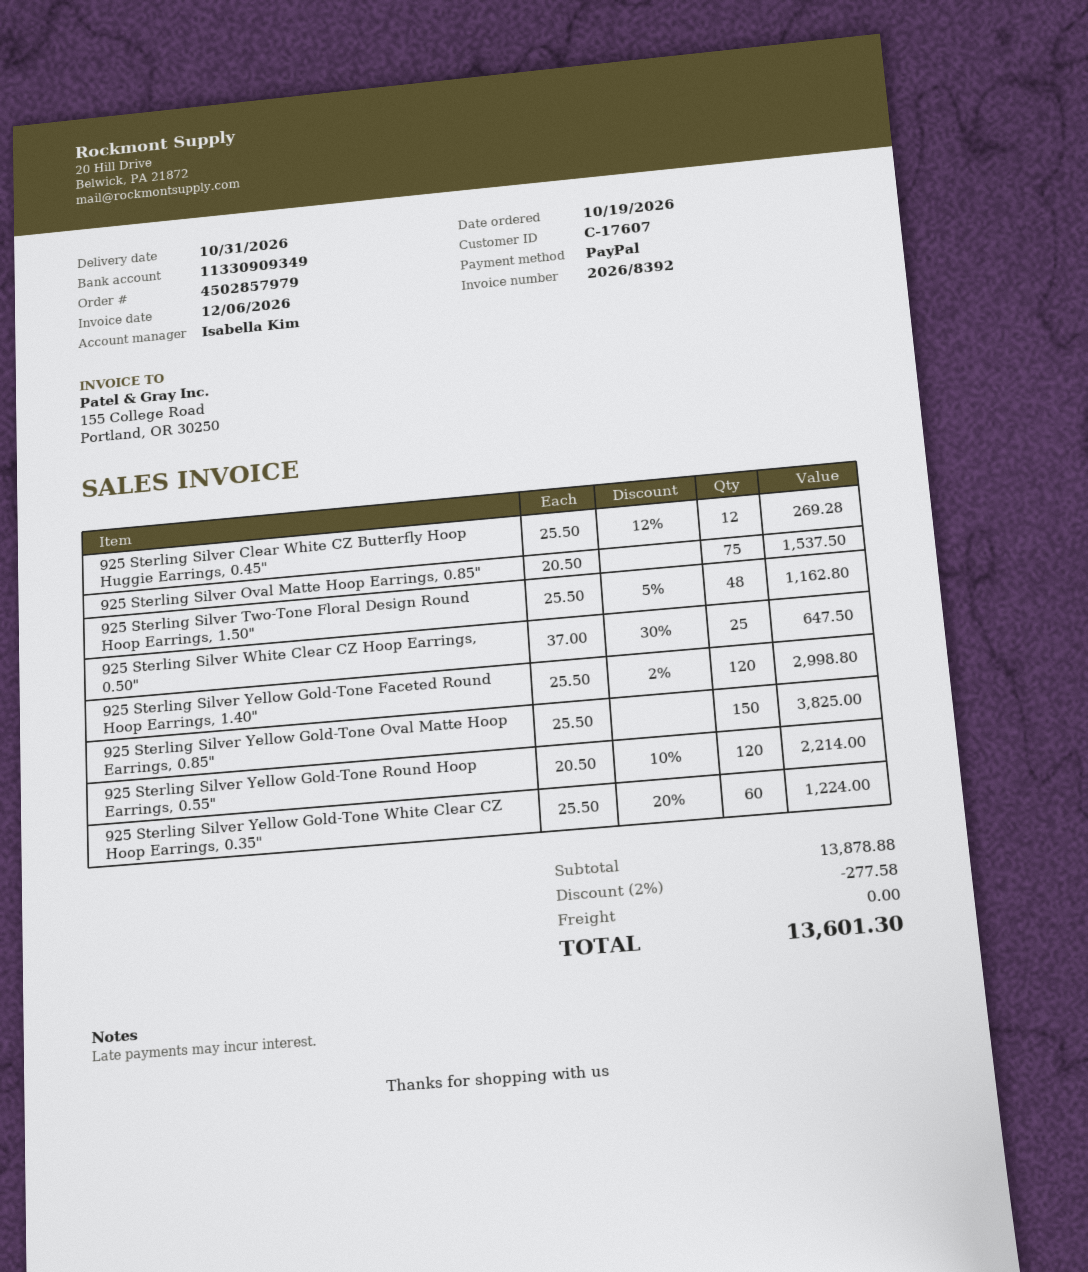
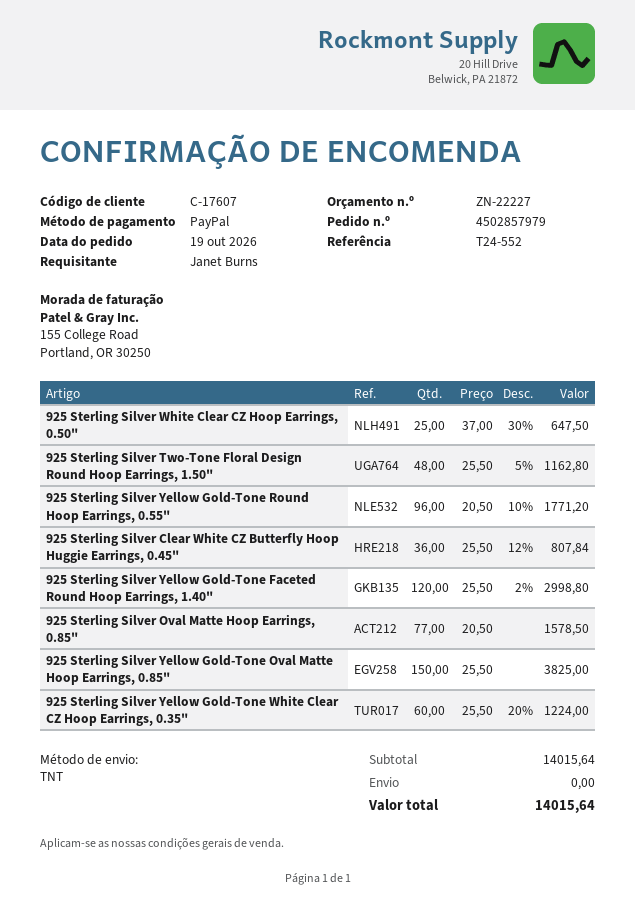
925 Sterling Silver Clear White CZ Butterfly Hoop Huggie Earrings, 0.45": 12 x 25.50 - 12% = 269.28 -> 36 x 25.50 - 12% = 807.84
925 Sterling Silver Oval Matte Hoop Earrings, 0.85": 75 x 20.50 = 1537.50 -> 77 x 20.50 = 1578.50
925 Sterling Silver Yellow Gold-Tone Round Hoop Earrings, 0.55": 120 x 20.50 - 10% = 2214.00 -> 96 x 20.50 - 10% = 1771.20
subtotal: 13878.88 -> 14015.64
discount: 2% = 277.58 -> none
total: 13601.30 -> 14015.64

